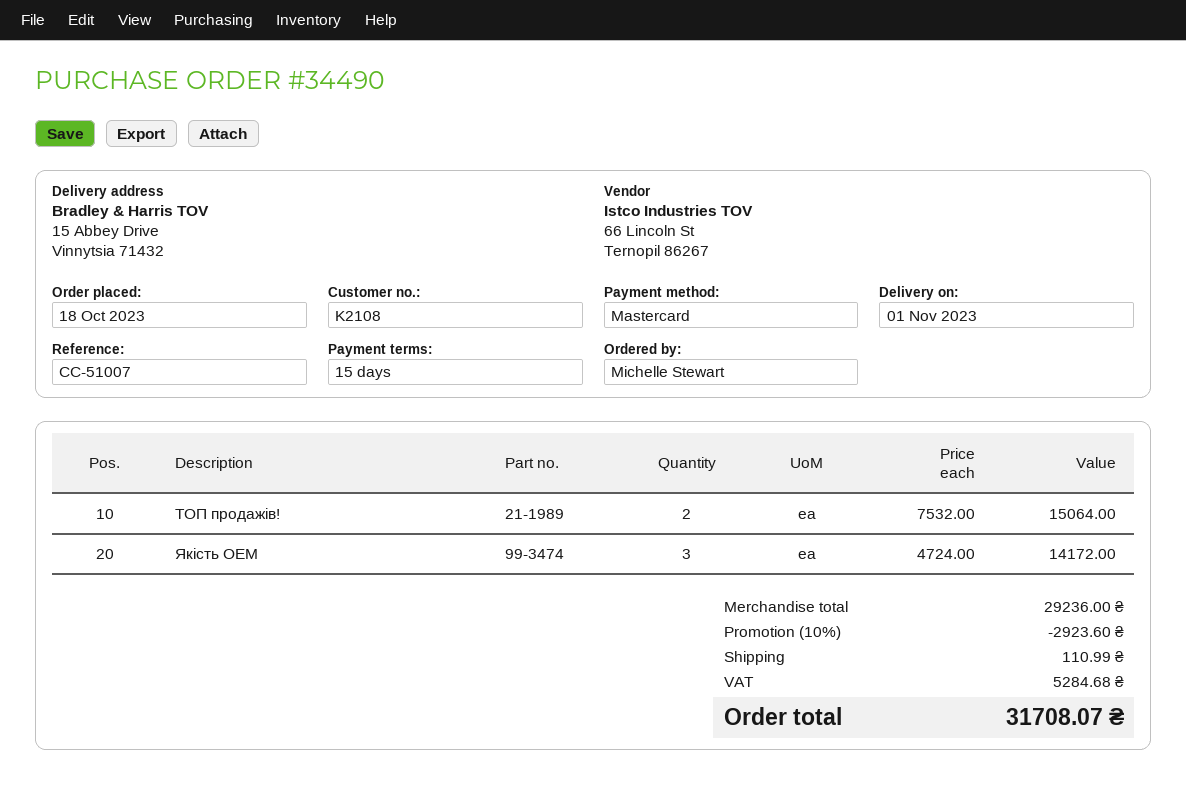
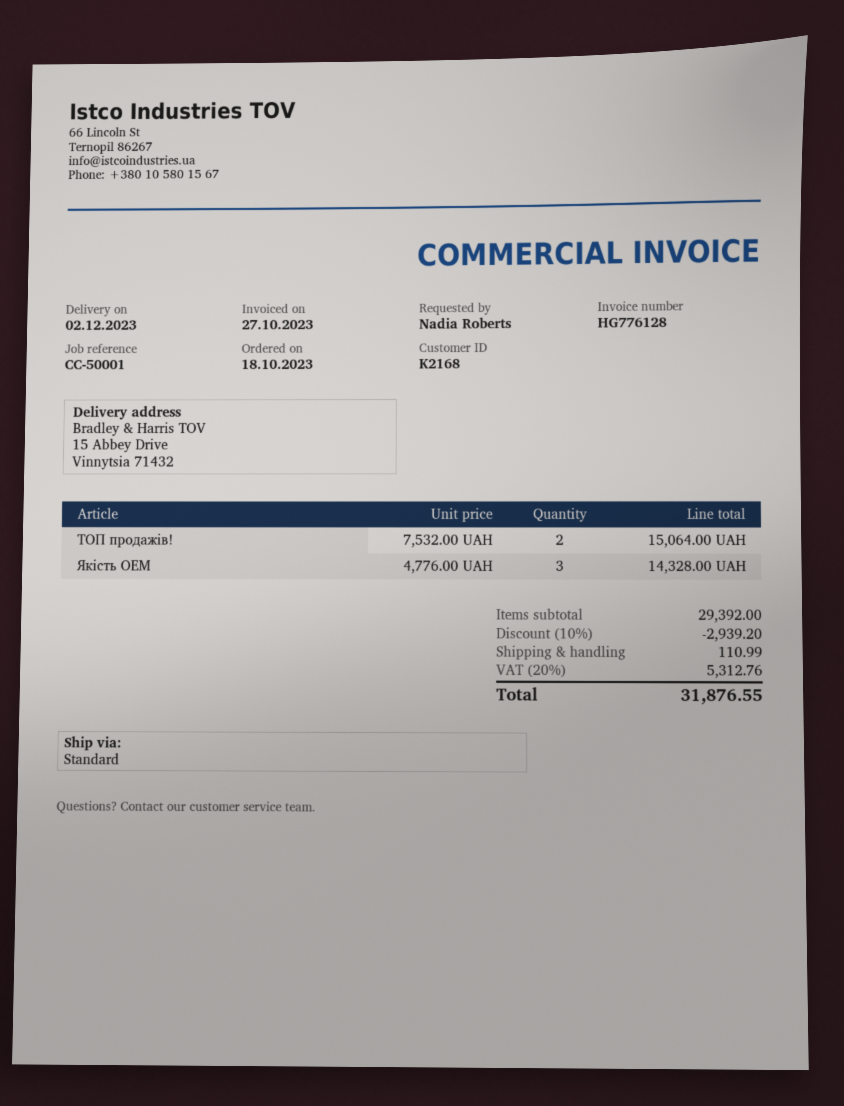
delivery date: 2023-11-01 -> 2023-12-02
customer number: K2108 -> K2168
reference: CC-51007 -> CC-50001
ordered by: Michelle Stewart -> Nadia Roberts
Якість OEM: 3 x 4724.00 = 14172.00 -> 3 x 4776.00 = 14328.00
subtotal: 29236.00 -> 29392.00
discount: 10% = 2923.60 -> 10% = 2939.20
tax: 5284.68 -> 5312.76
total: 31708.07 -> 31876.55

